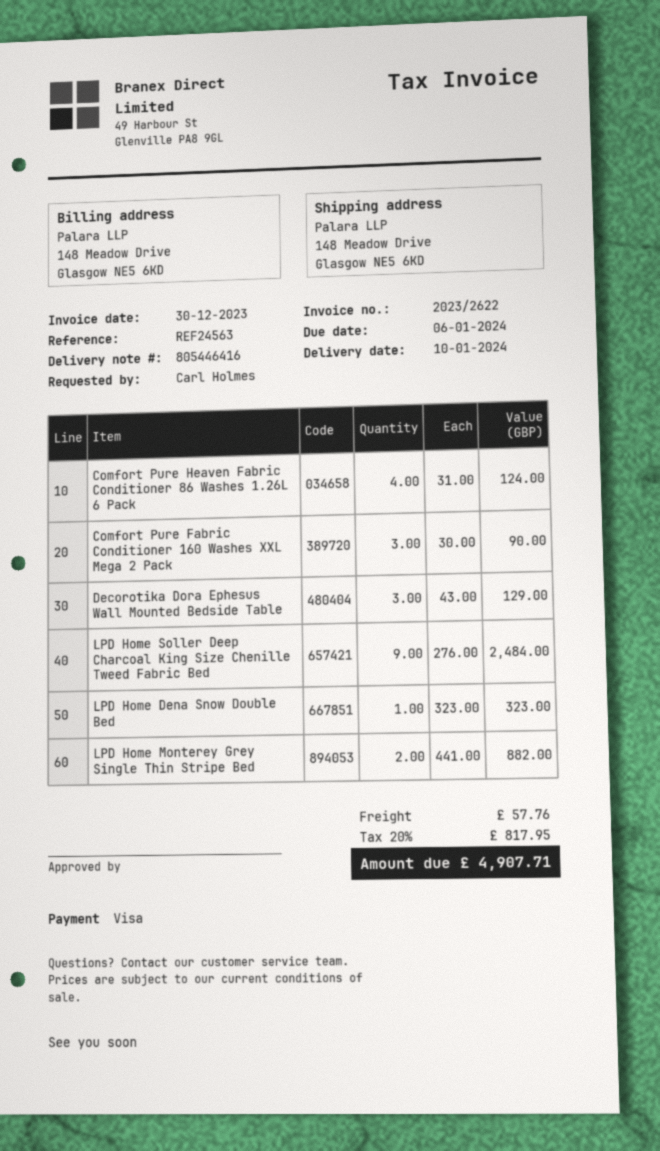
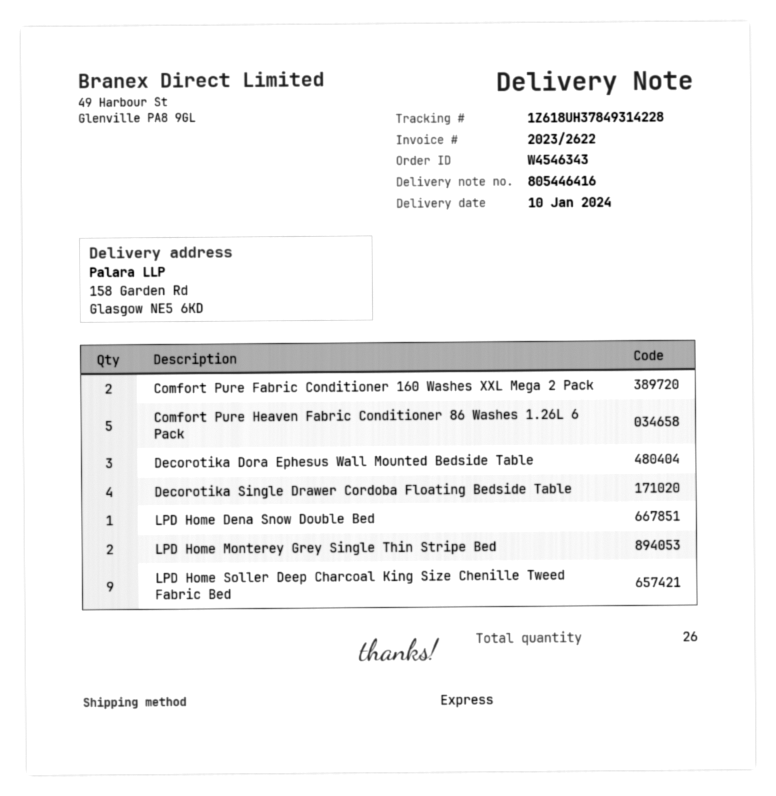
ship to: 148 Meadow Drive, Glasgow NE5 6KD -> 158 Garden Rd, Glasgow NE5 6KD
Comfort Pure Heaven Fabric Conditioner 86 Washes 1.26L 6 Pack: 4 -> 5
Comfort Pure Fabric Conditioner 160 Washes XXL Mega 2 Pack: 3 -> 2
Decorotika Single Drawer Cordoba Floating Bedside Table: none -> 4

